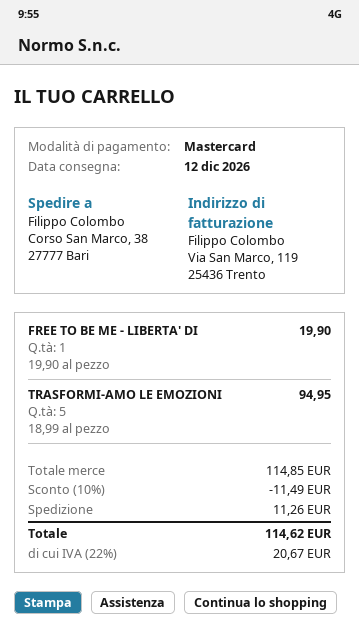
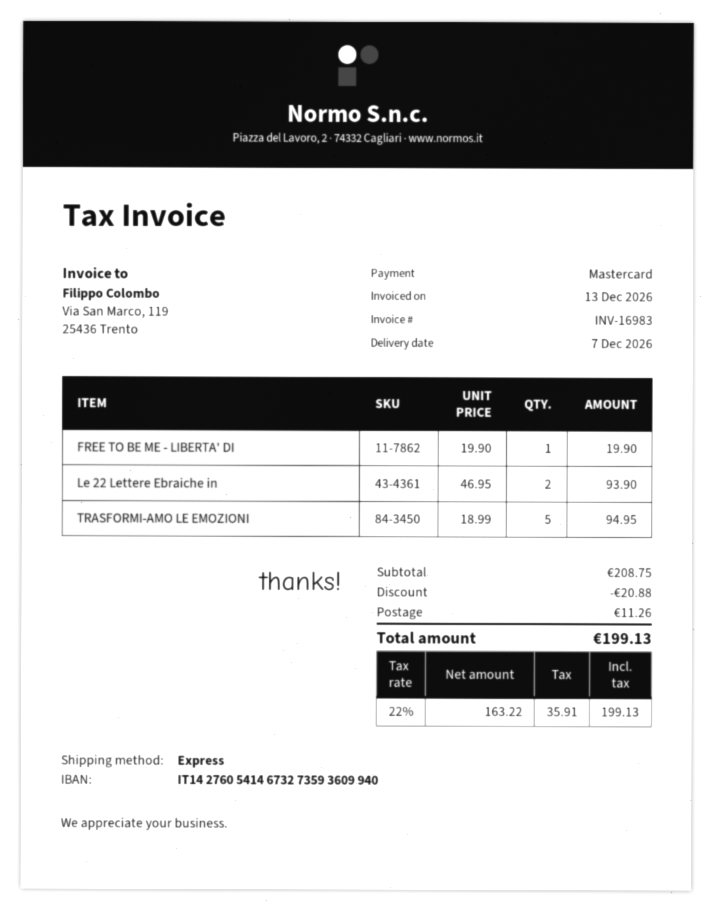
delivery date: 2026-12-12 -> 2026-12-07
Le 22 Lettere Ebraiche in: none -> 2 x 46.95 = 93.90
subtotal: 114.85 -> 208.75
discount: 11.49 -> 20.88
tax: 22% = 20.67 -> 22% = 35.91
total: 114.62 -> 199.13

